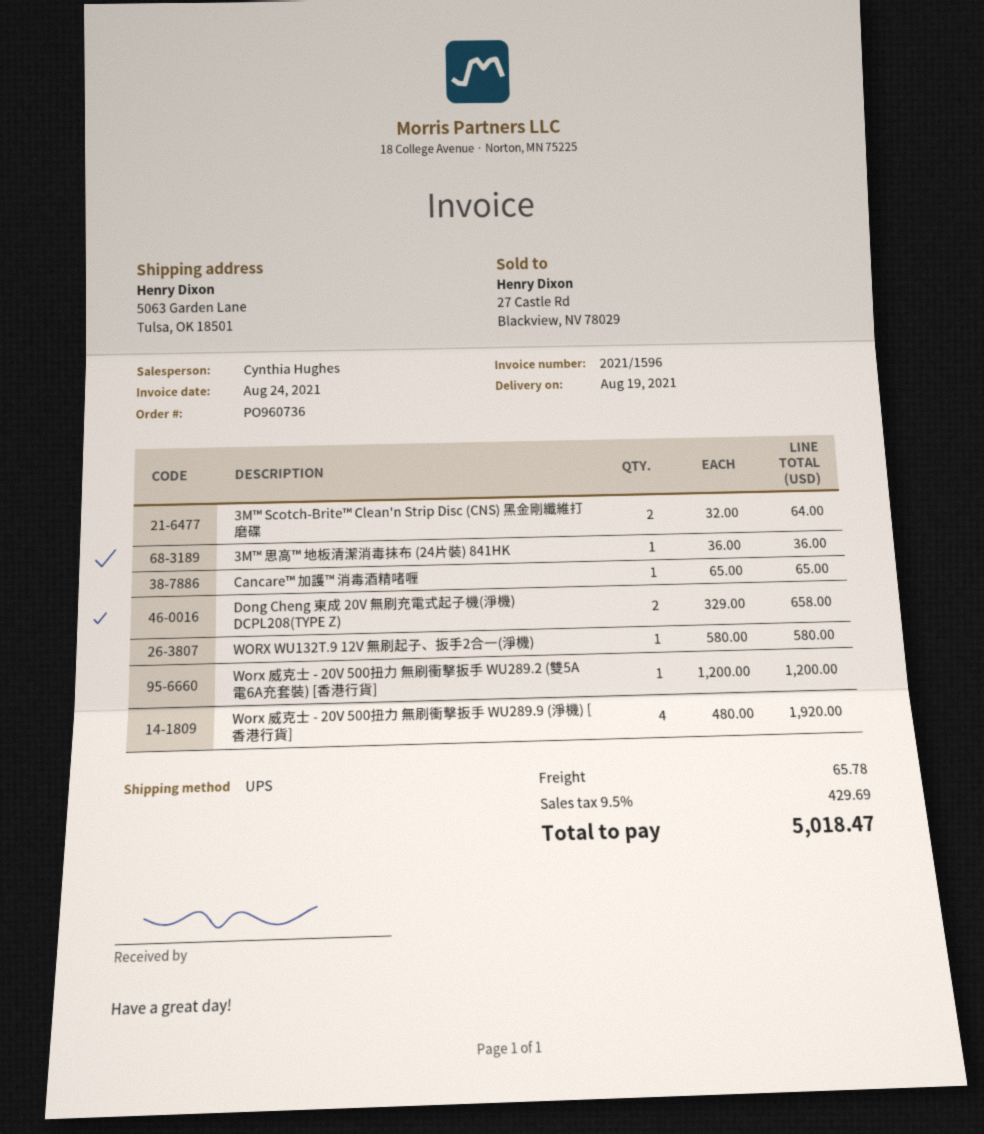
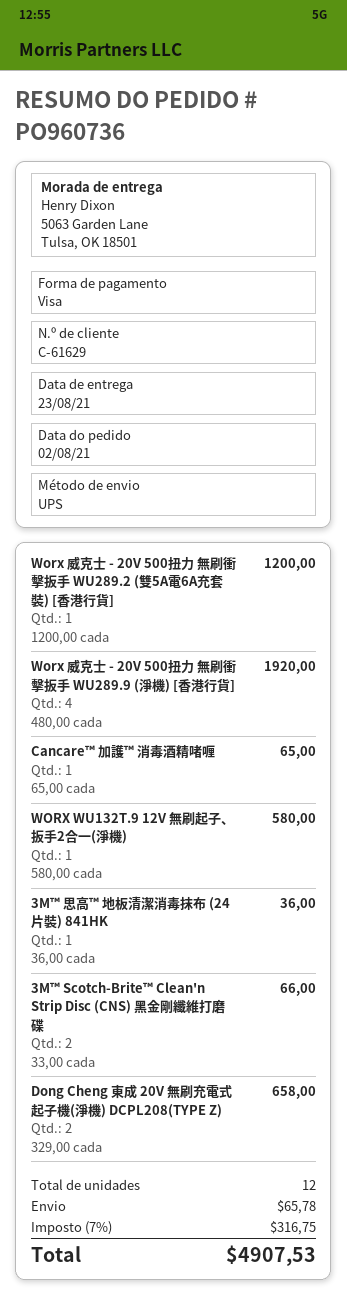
delivery date: 2021-08-19 -> 2021-08-23
3M™ Scotch-Brite™ Clean'n Strip Disc (CNS) 黑金剛纖維打磨碟: 2 x 32.00 = 64.00 -> 2 x 33.00 = 66.00
tax: 9.5% = 429.69 -> 7% = 316.75
total: 5018.47 -> 4907.53

